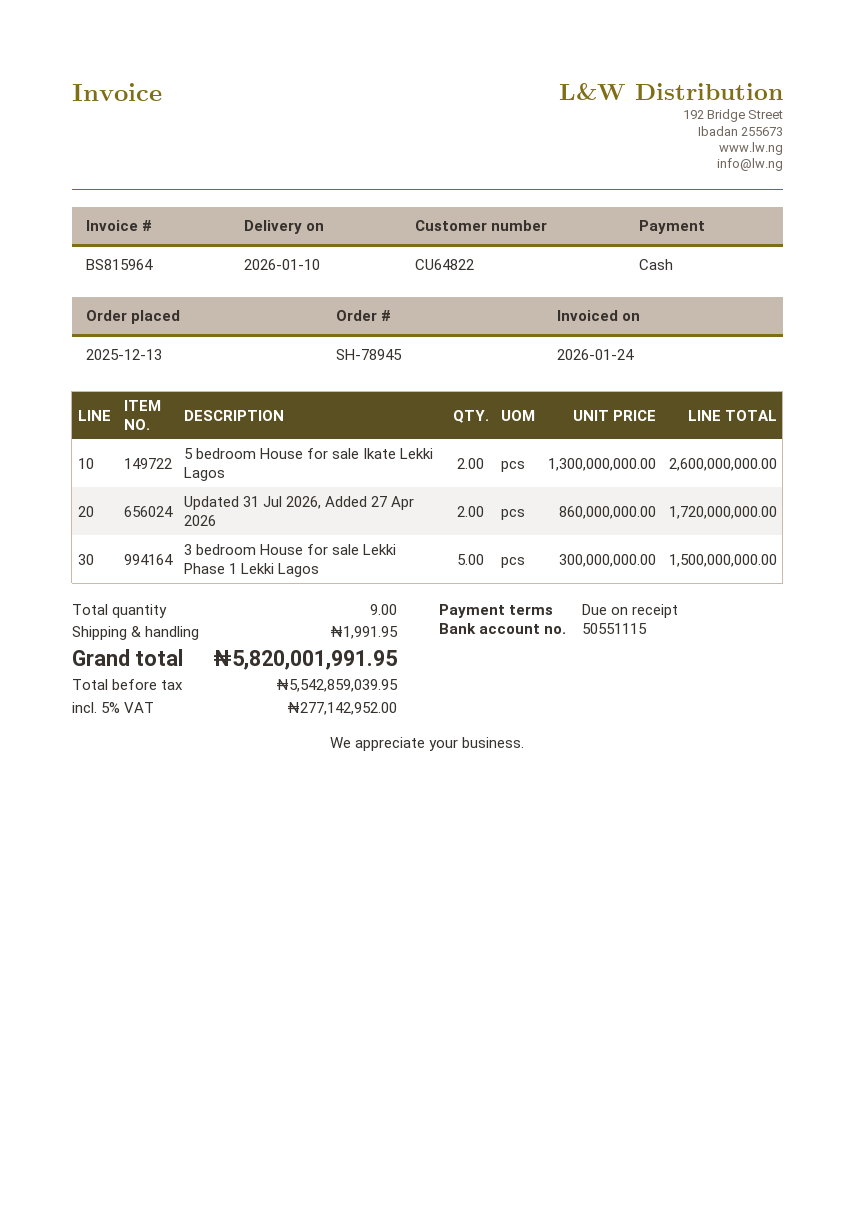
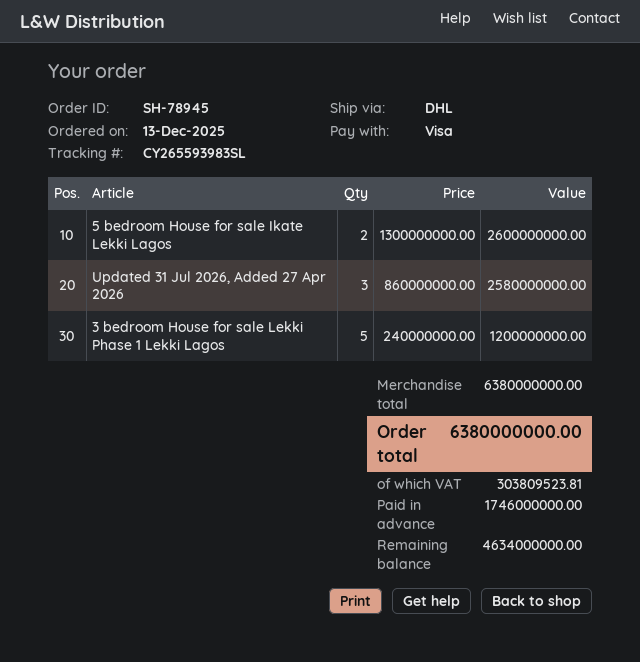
payment method: cash -> Visa
Updated 31 Jul 2026, Added 27 Apr 2026: 2 x 860000000.00 = 1720000000.00 -> 3 x 860000000.00 = 2580000000.00
3 bedroom House for sale Lekki Phase 1 Lekki Lagos: 5 x 300000000.00 = 1500000000.00 -> 5 x 240000000.00 = 1200000000.00
shipping: 1991.95 -> none
tax: 277142952.00 -> 303809523.81
total: 5820001991.95 -> 6380000000.00

